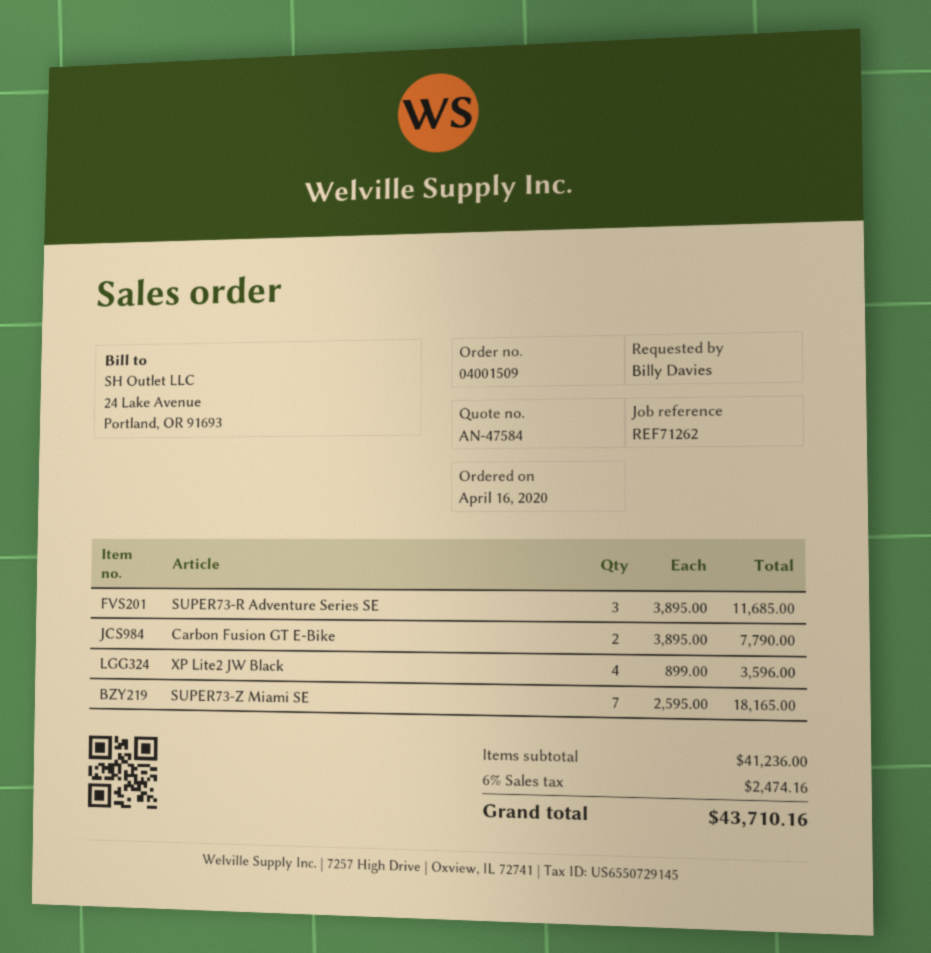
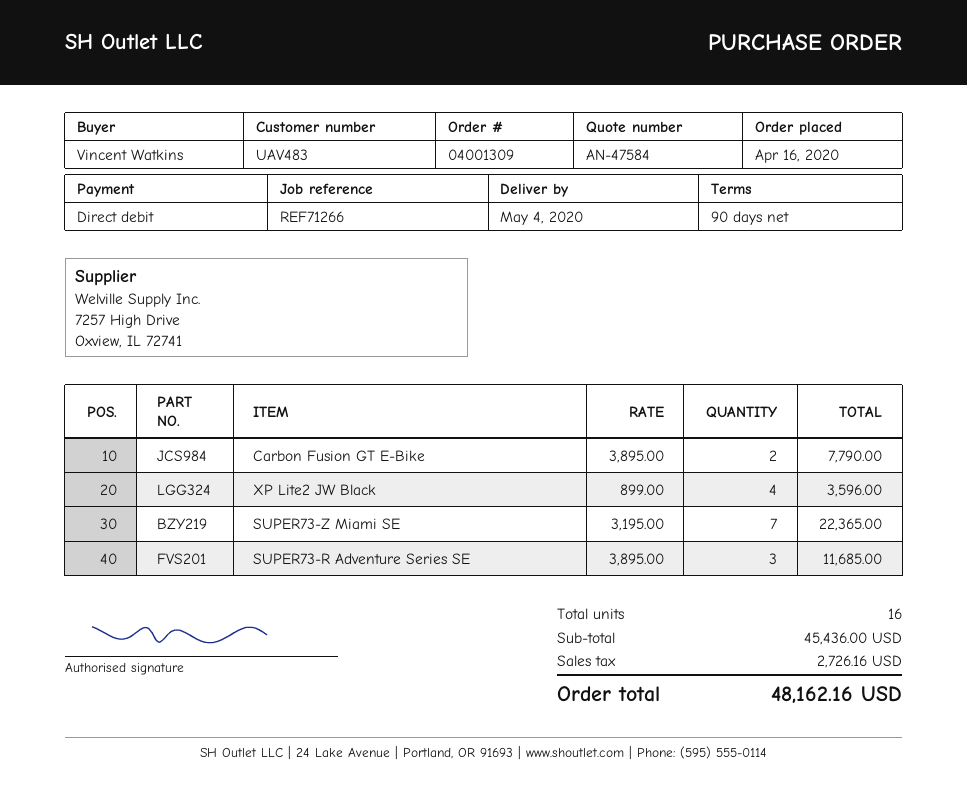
order number: 04001509 -> 04001309
reference: REF71262 -> REF71266
ordered by: Billy Davies -> Vincent Watkins
SUPER73-Z Miami SE: 7 x 2595.00 = 18165.00 -> 7 x 3195.00 = 22365.00
subtotal: 41236.00 -> 45436.00
tax: 2474.16 -> 2726.16
total: 43710.16 -> 48162.16

